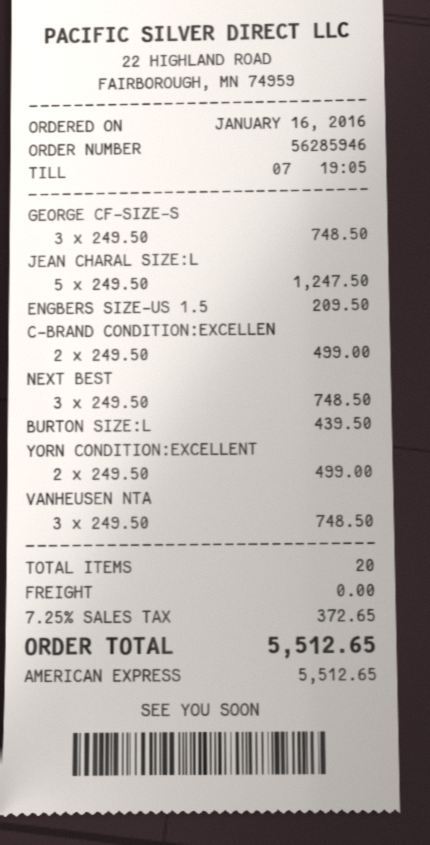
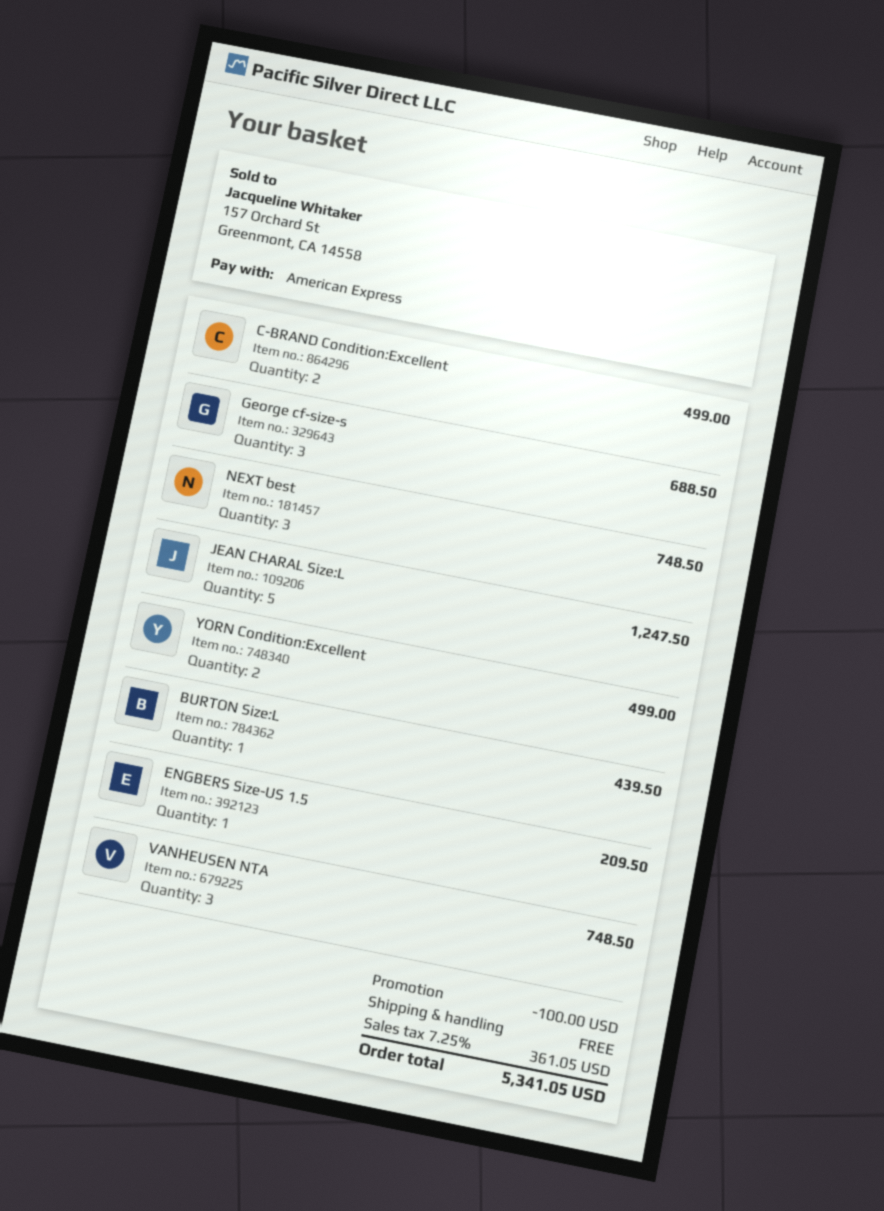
GEORGE CF-SIZE-S: 3 for 748.50 -> 3 for 688.50
discount: none -> 100.00
tax: 7.25% = 372.65 -> 7.25% = 361.05
total: 5512.65 -> 5341.05

